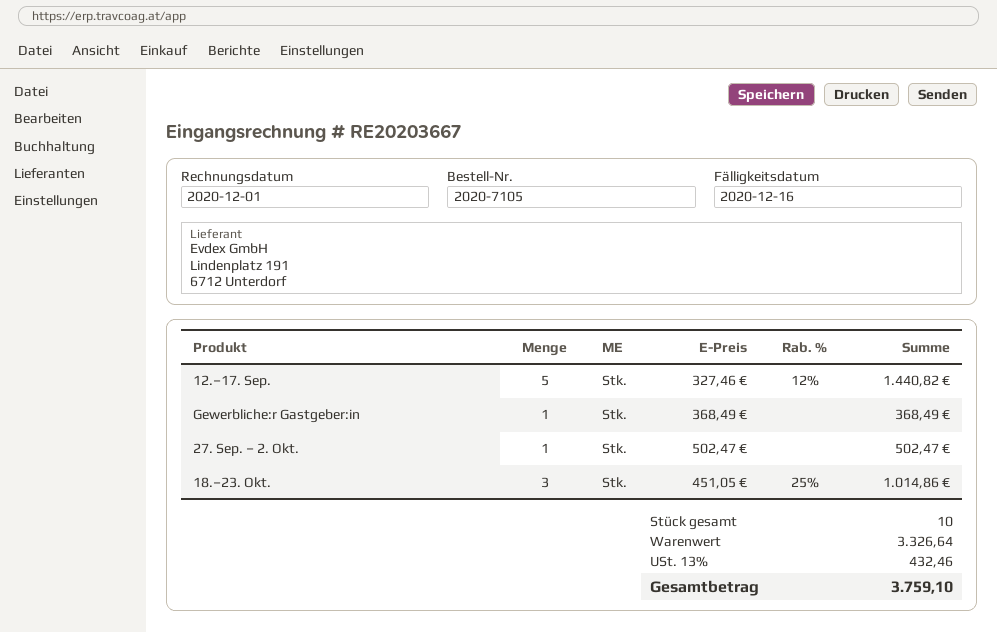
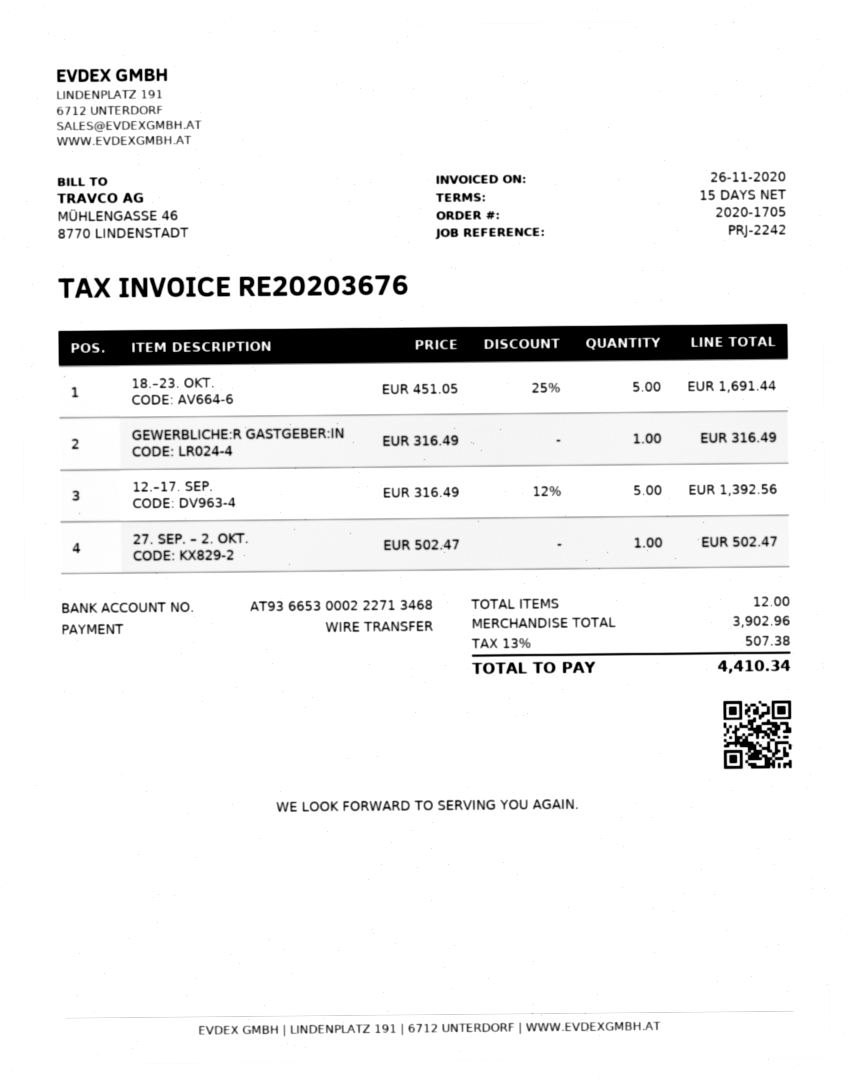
order number: 2020-7105 -> 2020-1705
invoice number: RE20203667 -> RE20203676
invoice date: 2020-12-01 -> 2020-11-26
12.–17. Sep.: 5 x 327.46 - 12% = 1440.82 -> 5 x 316.49 - 12% = 1392.56
Gewerbliche:r Gastgeber:in: 1 x 368.49 = 368.49 -> 1 x 316.49 = 316.49
18.–23. Okt.: 3 x 451.05 - 25% = 1014.86 -> 5 x 451.05 - 25% = 1691.44
total quantity: 10 -> 12
subtotal: 3326.64 -> 3902.96
tax: 13% = 432.46 -> 13% = 507.38
total: 3759.10 -> 4410.34

